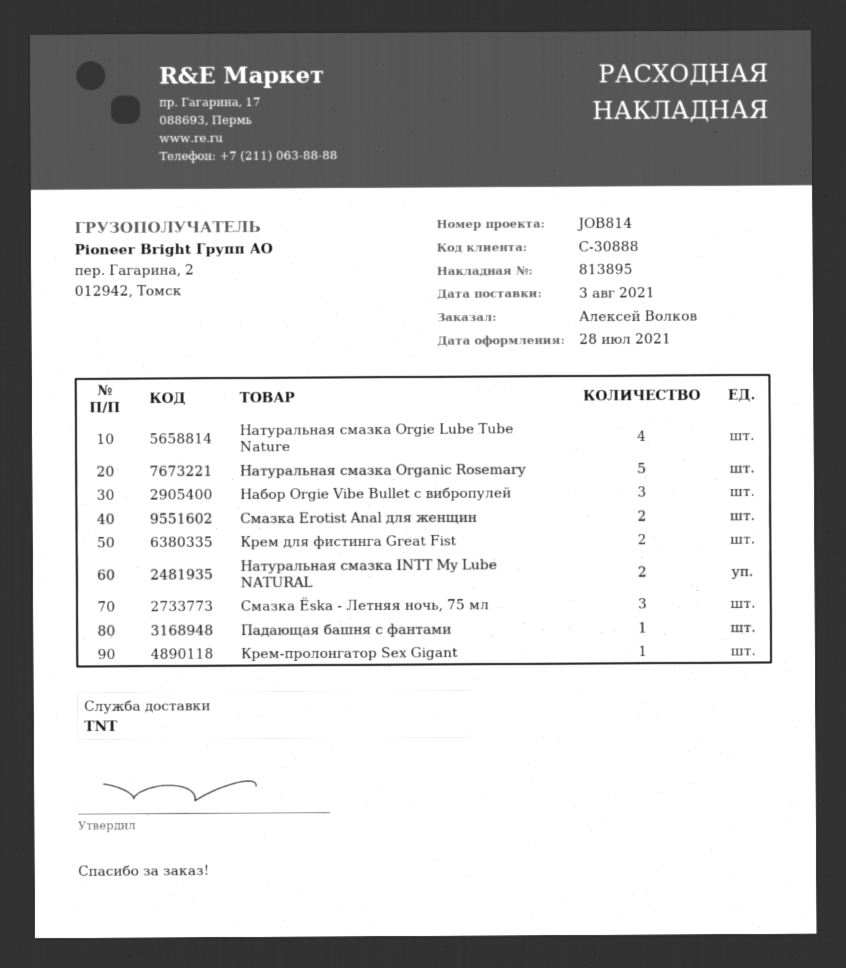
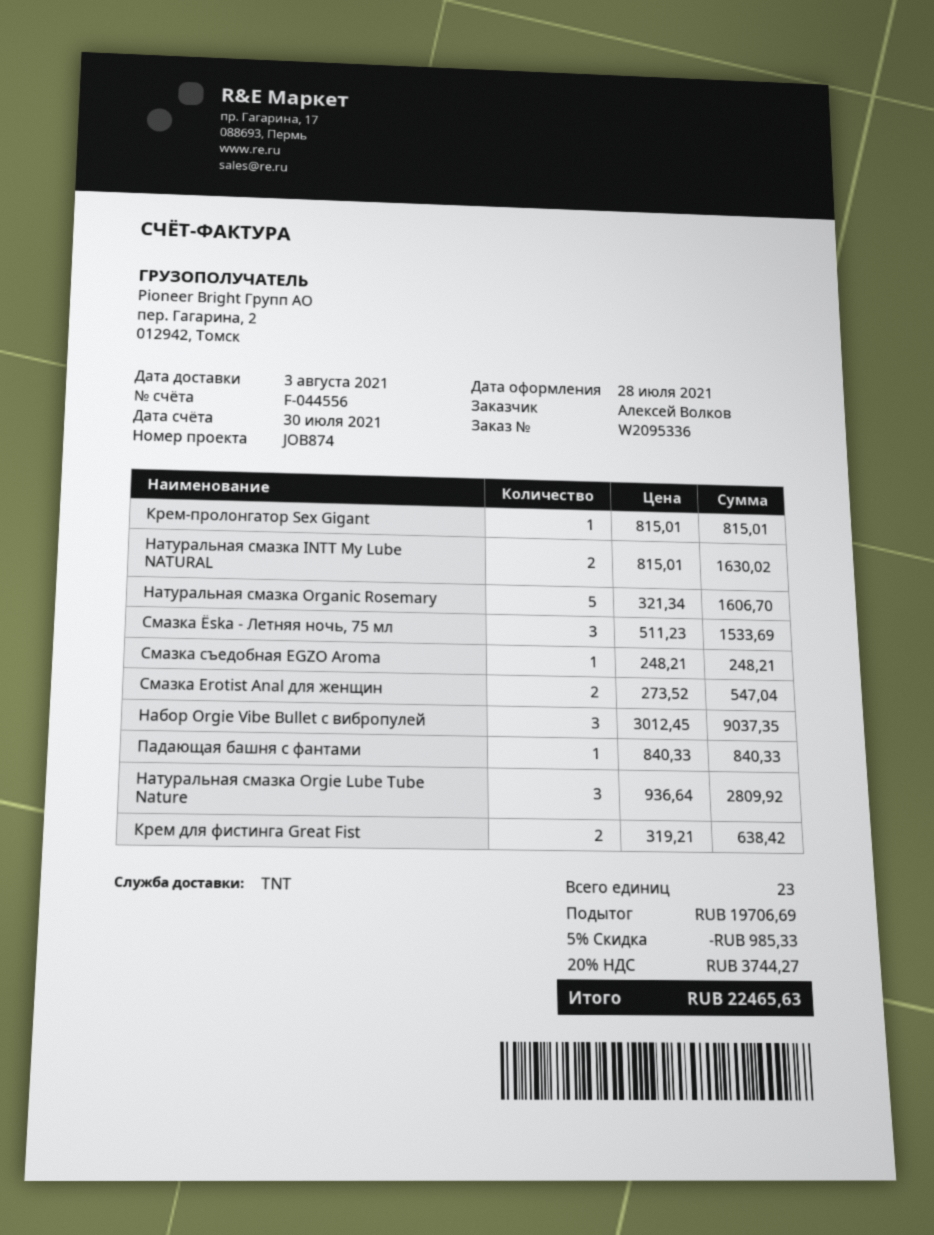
reference: JOB814 -> JOB874
Натуральная смазка Orgie Lube Tube Nature: 4 -> 3
Смазка съедобная EGZO Aroma: none -> 1

